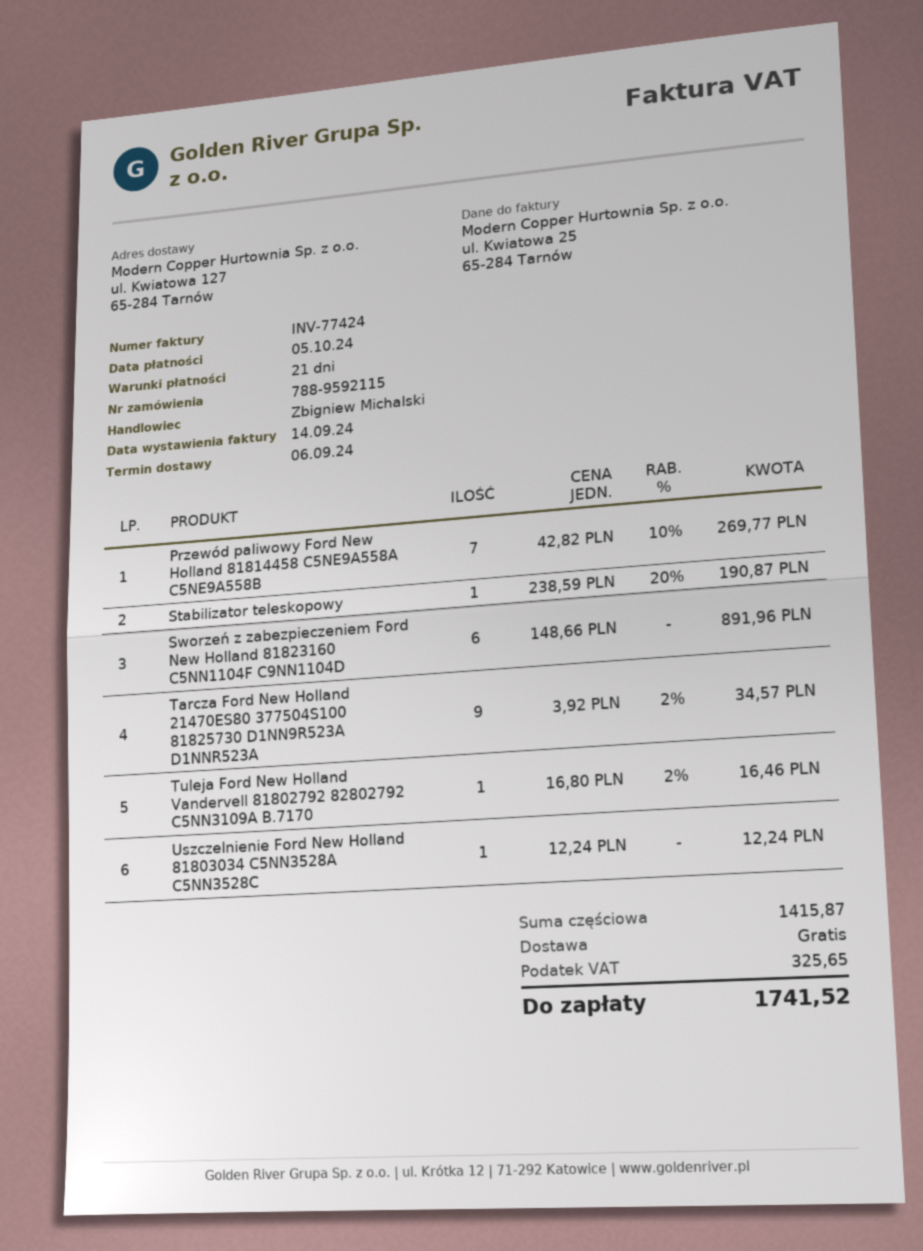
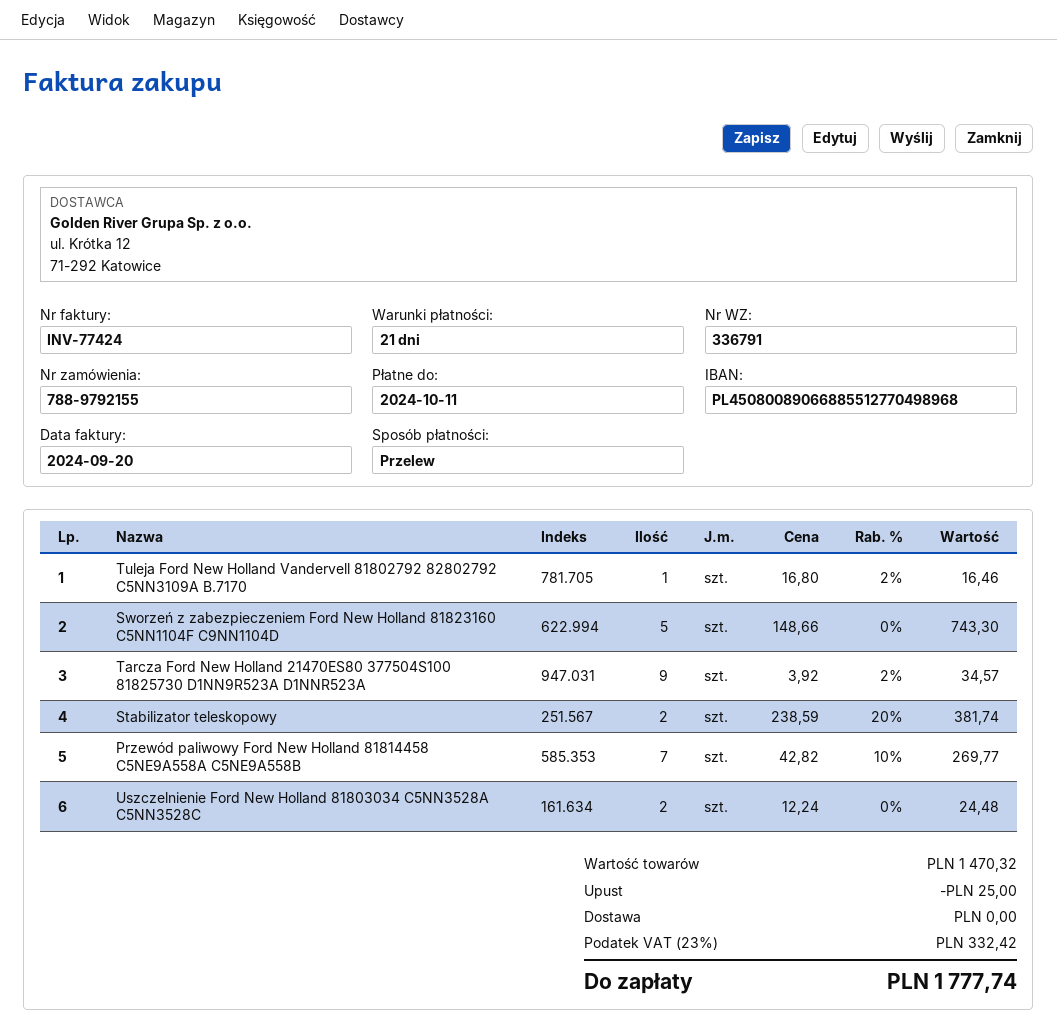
order number: 788-9592115 -> 788-9792155
invoice date: 2024-09-14 -> 2024-09-20
due date: 2024-10-05 -> 2024-10-11
Stabilizator teleskopowy: 1 x 238.59 - 20% = 190.87 -> 2 x 238.59 - 20% = 381.74
Sworzeń z zabezpieczeniem Ford New Holland 81823160 C5NN1104F C9NN1104D: 6 x 148.66 = 891.96 -> 5 x 148.66 = 743.30
Uszczelnienie Ford New Holland 81803034 C5NN3528A C5NN3528C: 1 x 12.24 = 12.24 -> 2 x 12.24 = 24.48
subtotal: 1415.87 -> 1470.32
discount: none -> 25.00
tax: 325.65 -> 332.42
total: 1741.52 -> 1777.74

